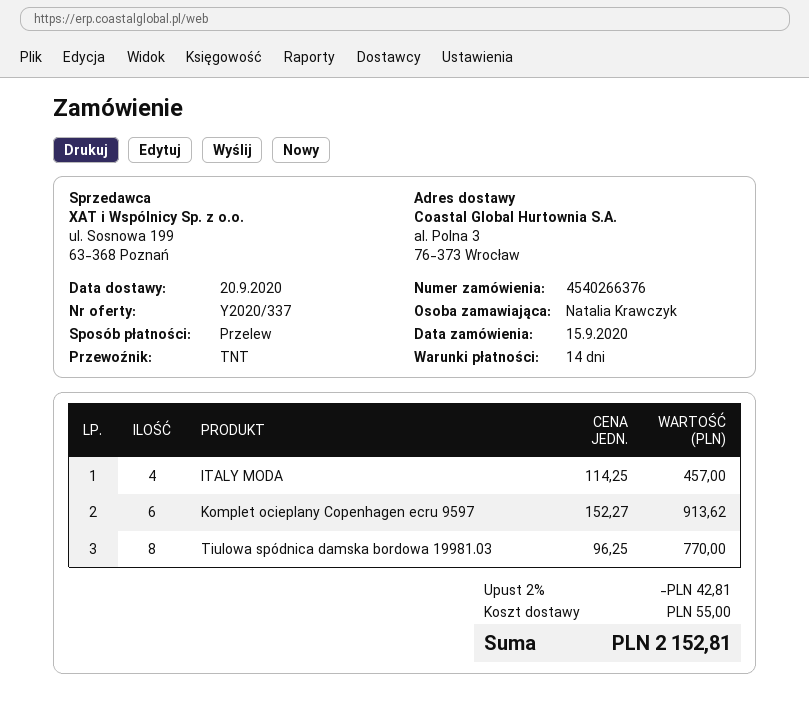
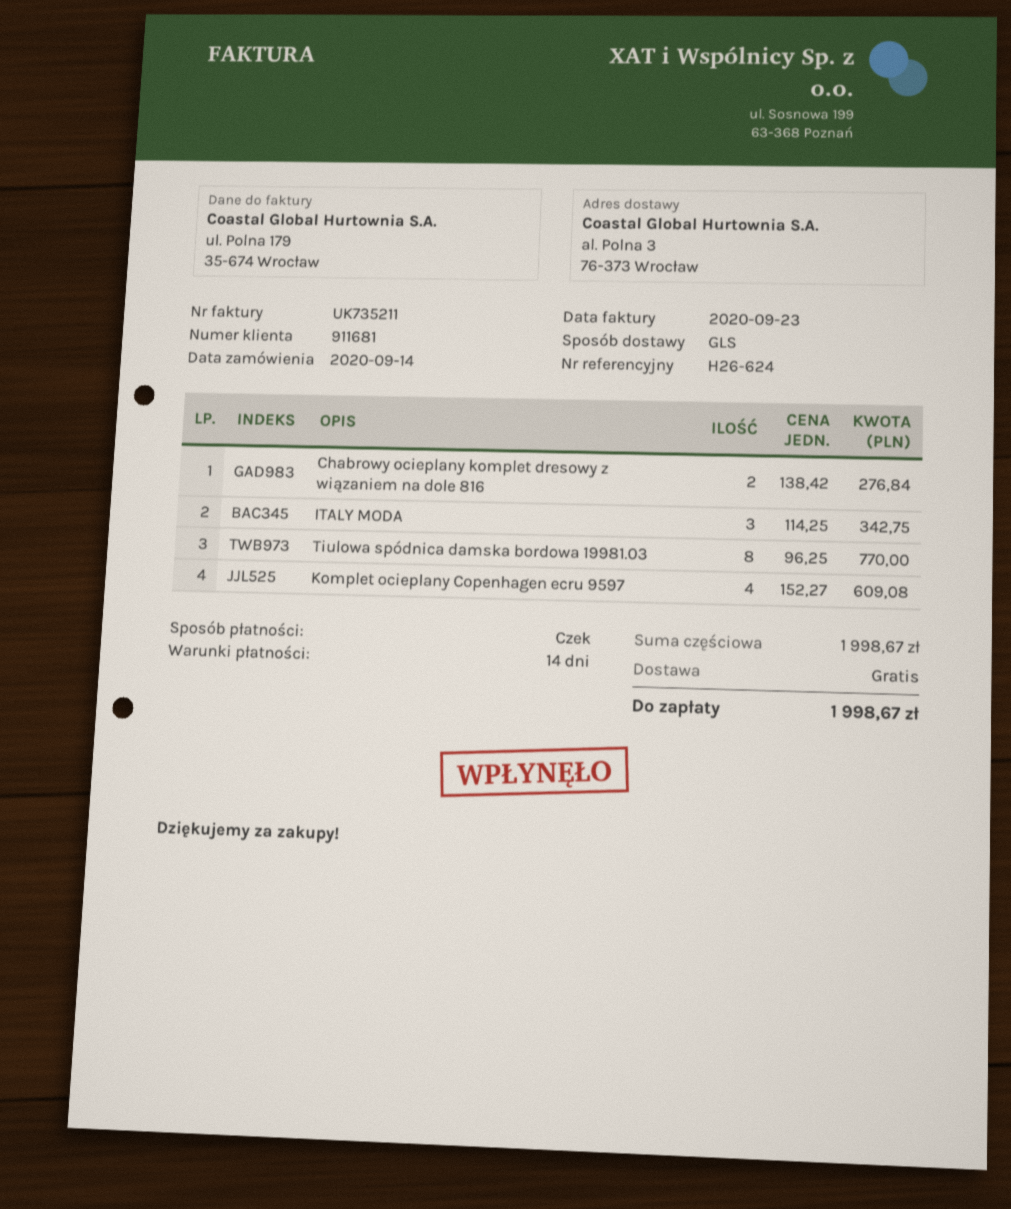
order date: 2020-09-15 -> 2020-09-14
payment method: bank transfer -> cheque
shipping method: TNT -> GLS
ITALY MODA: 4 x 114.25 = 457.00 -> 3 x 114.25 = 342.75
Komplet ocieplany Copenhagen ecru 9597: 6 x 152.27 = 913.62 -> 4 x 152.27 = 609.08
Chabrowy ocieplany komplet dresowy z wiązaniem na dole 816: none -> 2 x 138.42 = 276.84
discount: 2% = 42.81 -> none
shipping: 55.00 -> 0.00
total: 2152.81 -> 1998.67

